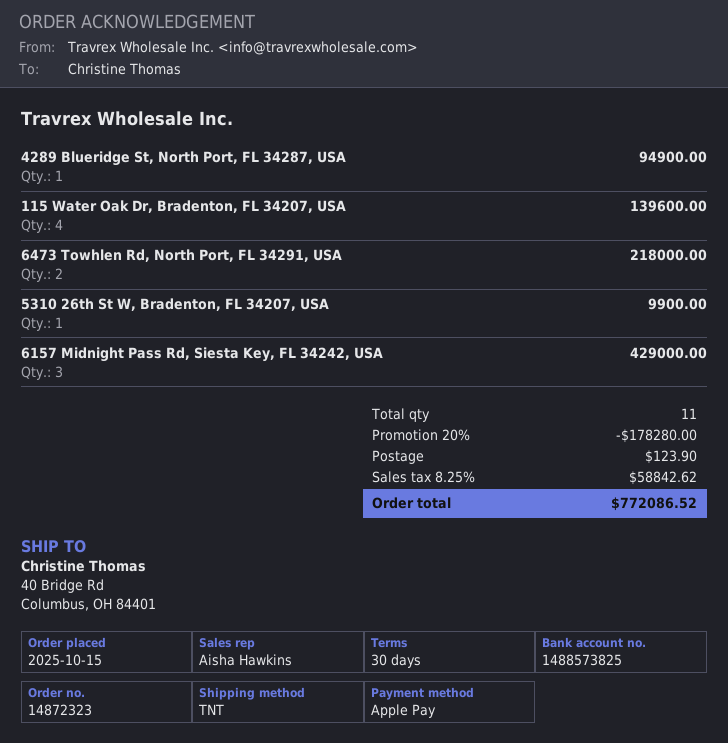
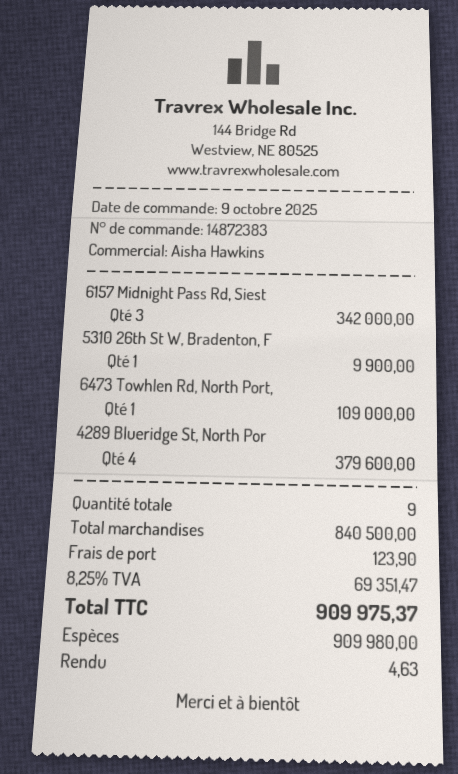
order number: 14872323 -> 14872383
order date: 2025-10-15 -> 2025-10-09
payment method: Apple Pay -> cash
4289 Blueridge St, North Port, FL 34287, USA: 1 for 94900.00 -> 4 for 379600.00
115 Water Oak Dr, Bradenton, FL 34207, USA: 4 for 139600.00 -> none
6473 Towhlen Rd, North Port, FL 34291, USA: 2 for 218000.00 -> 1 for 109000.00
6157 Midnight Pass Rd, Siesta Key, FL 34242, USA: 3 for 429000.00 -> 3 for 342000.00
total quantity: 11 -> 9
discount: 20% = 178280.00 -> none
tax: 8.25% = 58842.62 -> 8.25% = 69351.47
total: 772086.52 -> 909975.37

